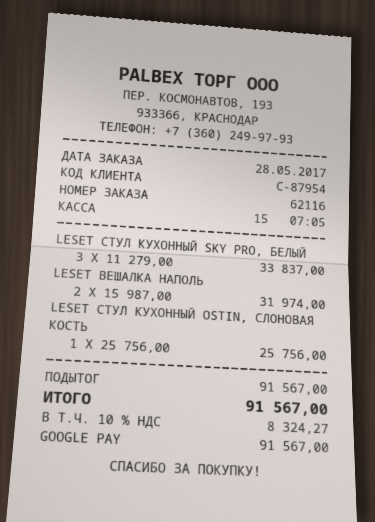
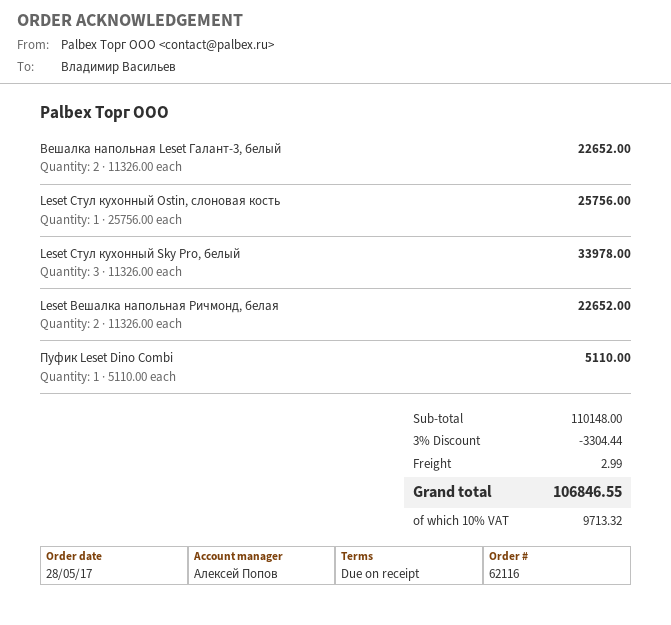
LESET СТУЛ КУХОННЫЙ SKY PRO, БЕЛЫЙ: 3 x 11279.00 = 33837.00 -> 3 x 11326.00 = 33978.00
LESET ВЕШАЛКА НАПОЛЬ: 2 x 15987.00 = 31974.00 -> 2 x 11326.00 = 22652.00
Вешалка напольная Leset Галант-3, белый: none -> 2 x 11326.00 = 22652.00
Пуфик Leset Dino Combi: none -> 1 x 5110.00 = 5110.00
subtotal: 91567.00 -> 110148.00
discount: none -> 3% = 3304.44
shipping: none -> 2.99
tax: 10% = 8324.27 -> 10% = 9713.32
total: 91567.00 -> 106846.55

